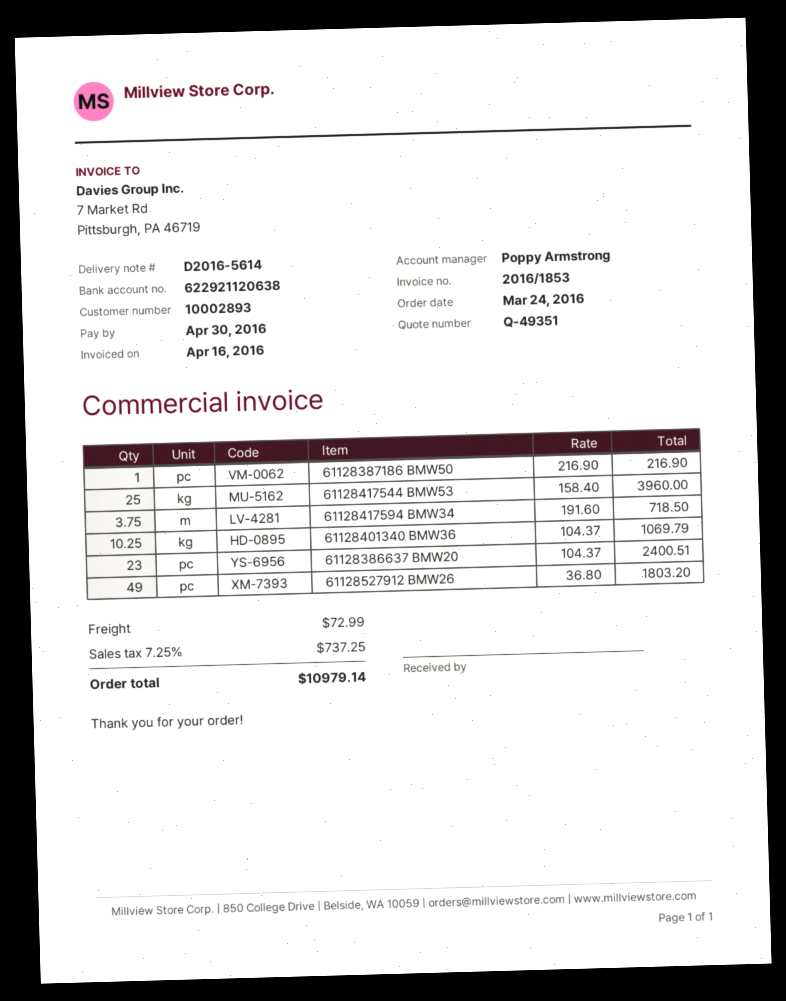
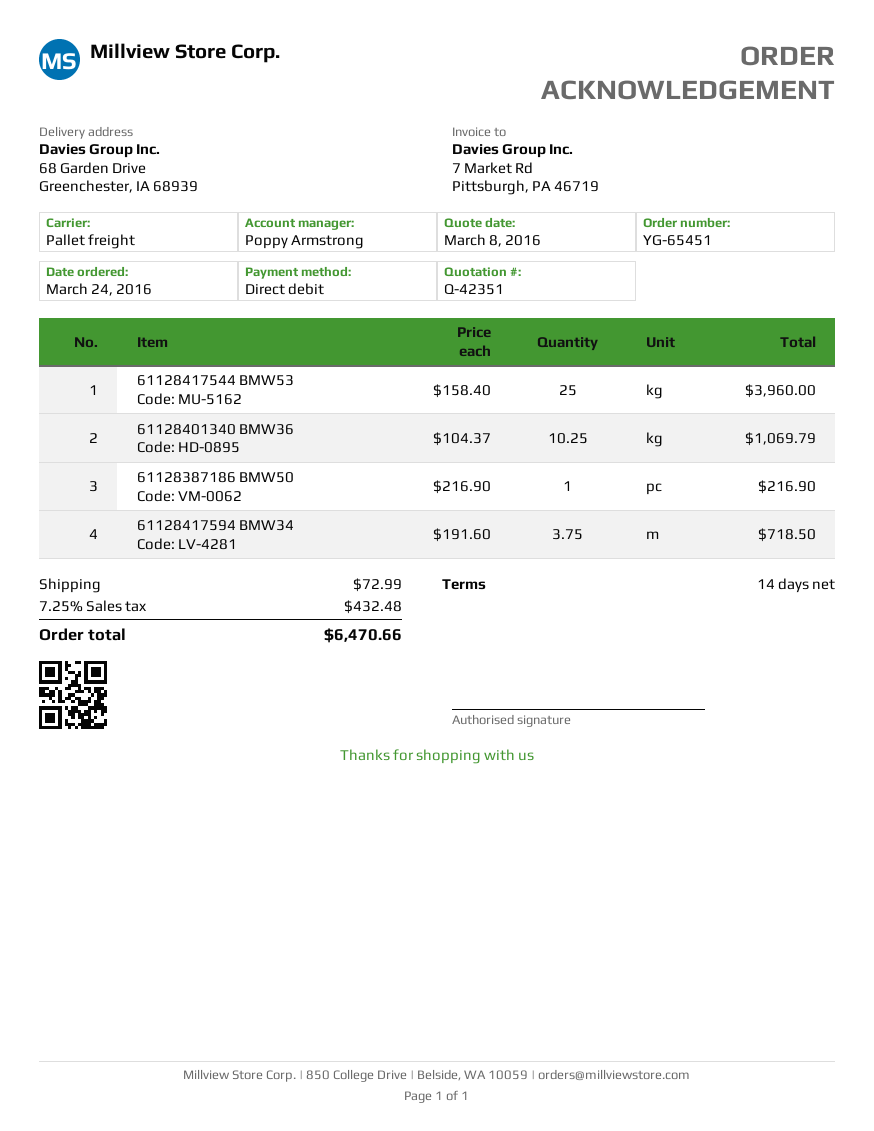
quote number: Q-49351 -> Q-42351
61128386637 BMW20: 23 x 104.37 = 2400.51 -> none
61128527912 BMW26: 49 x 36.80 = 1803.20 -> none
tax: 7.25% = 737.25 -> 7.25% = 432.48
total: 10979.14 -> 6470.66

